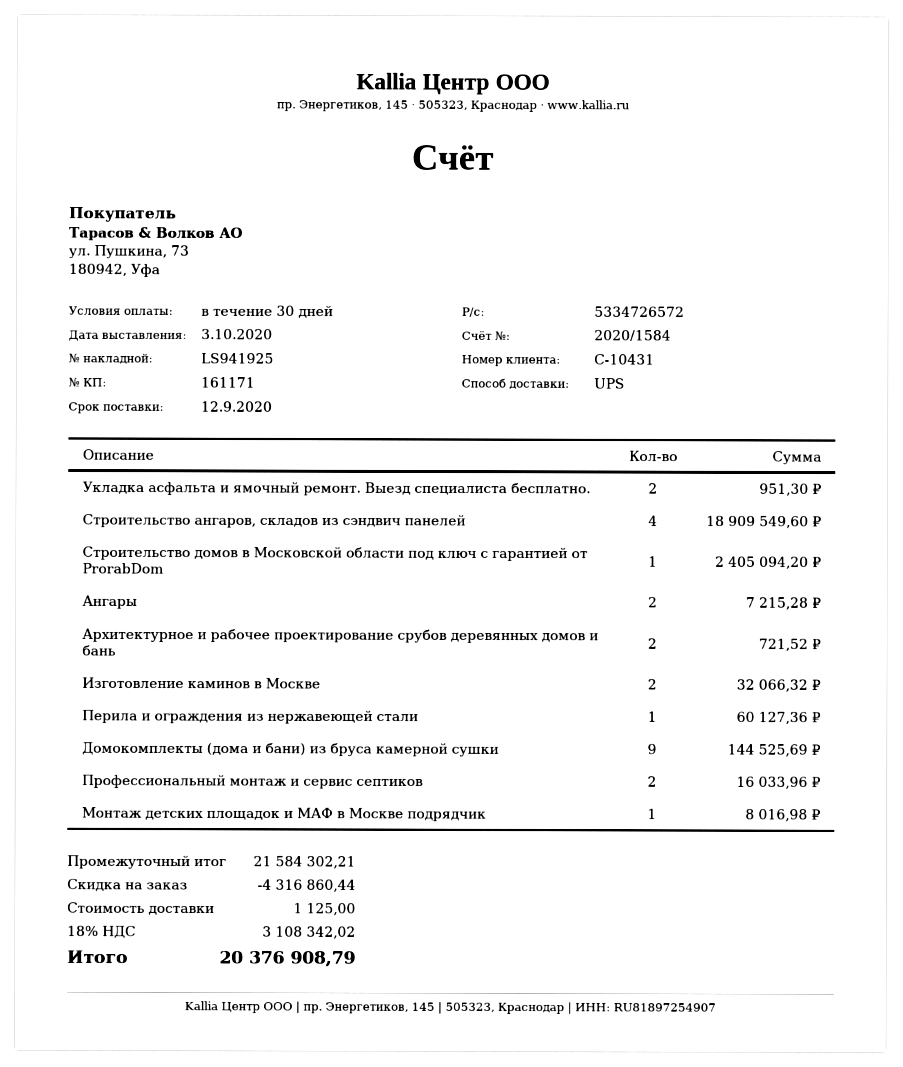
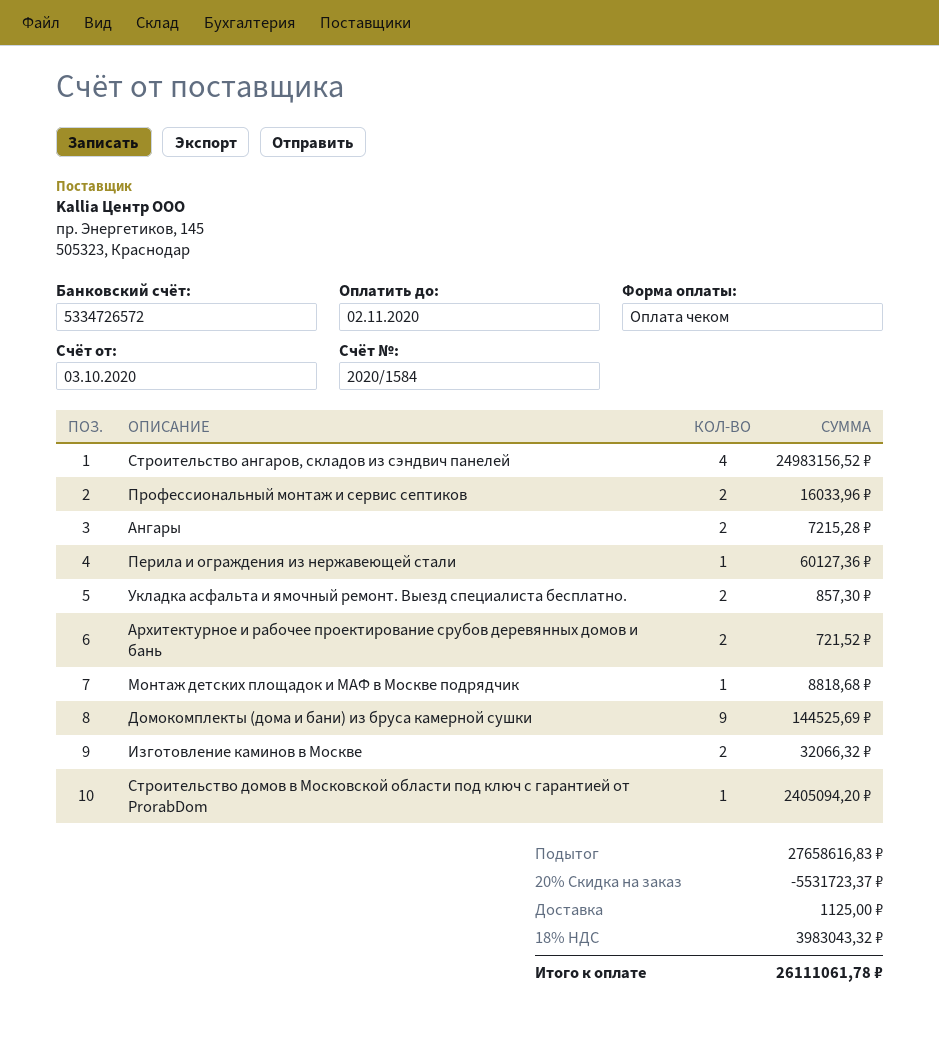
Укладка асфальта и ямочный ремонт. Выезд специалиста беcплатно.: 2 for 951.30 -> 2 for 857.30
Строительство ангаров, складов из сэндвич панелей: 4 for 18909549.60 -> 4 for 24983156.52
Монтаж детских площадок и МАФ в Москве подрядчик: 1 for 8016.98 -> 1 for 8818.68
subtotal: 21584302.21 -> 27658616.83
discount: 4316860.44 -> 5531723.37
tax: 18% = 3108342.02 -> 18% = 3983043.32
total: 20376908.79 -> 26111061.78

